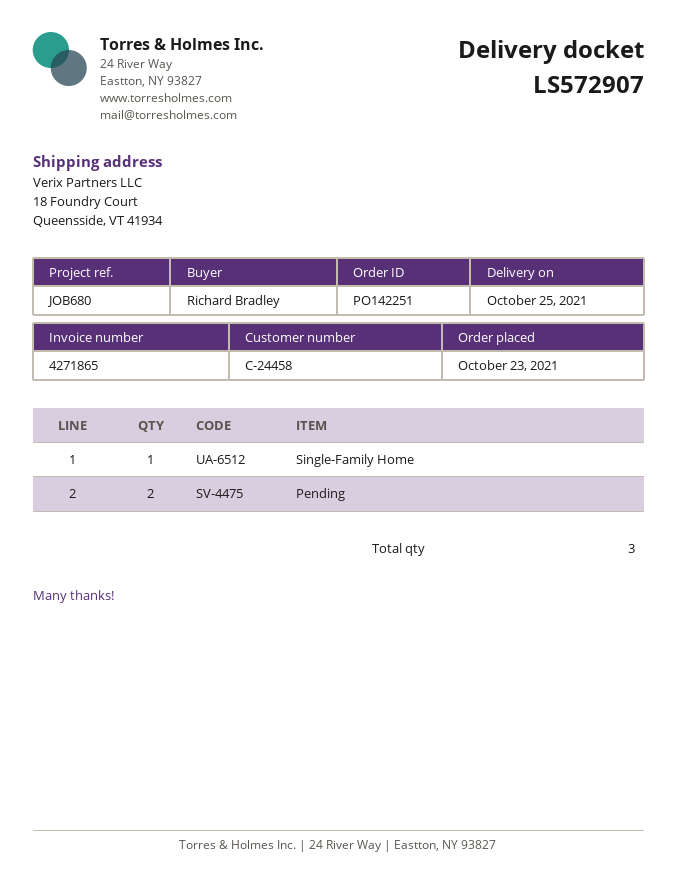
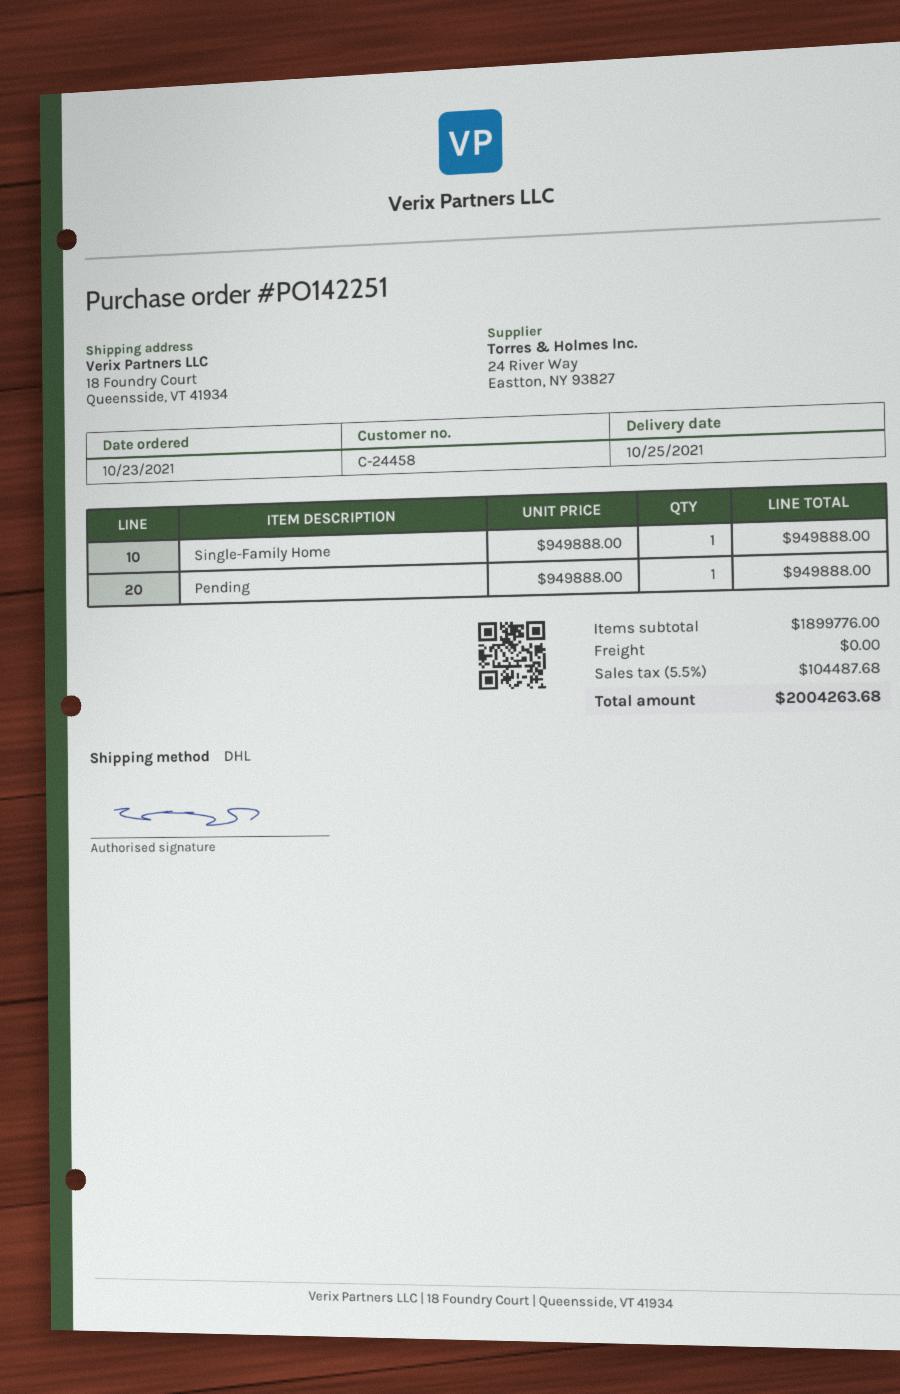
Pending: 2 -> 1

